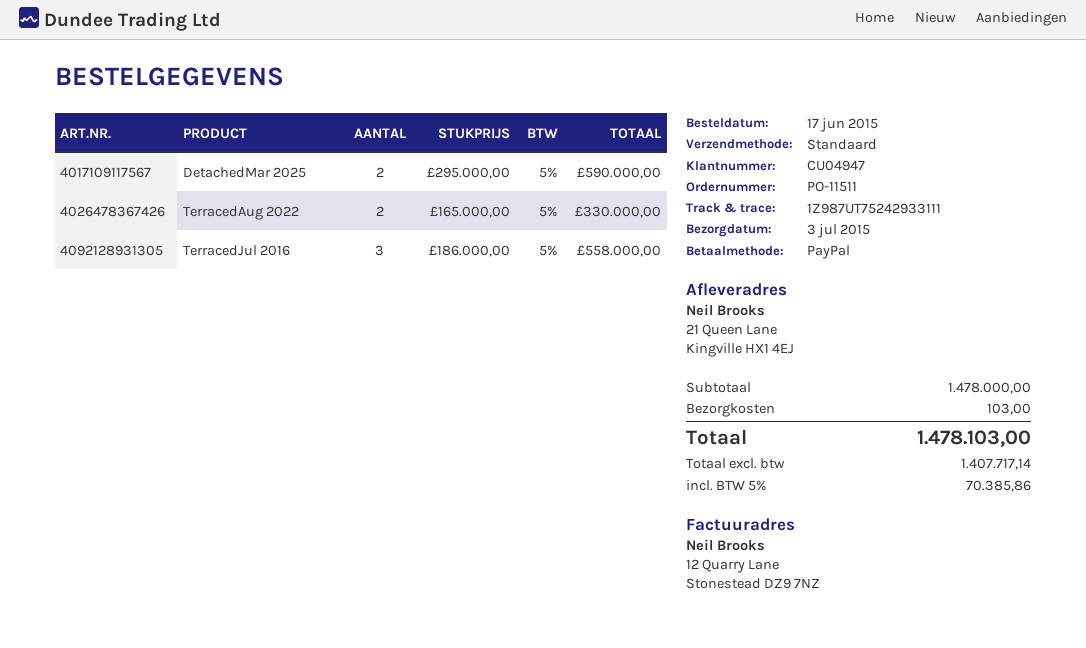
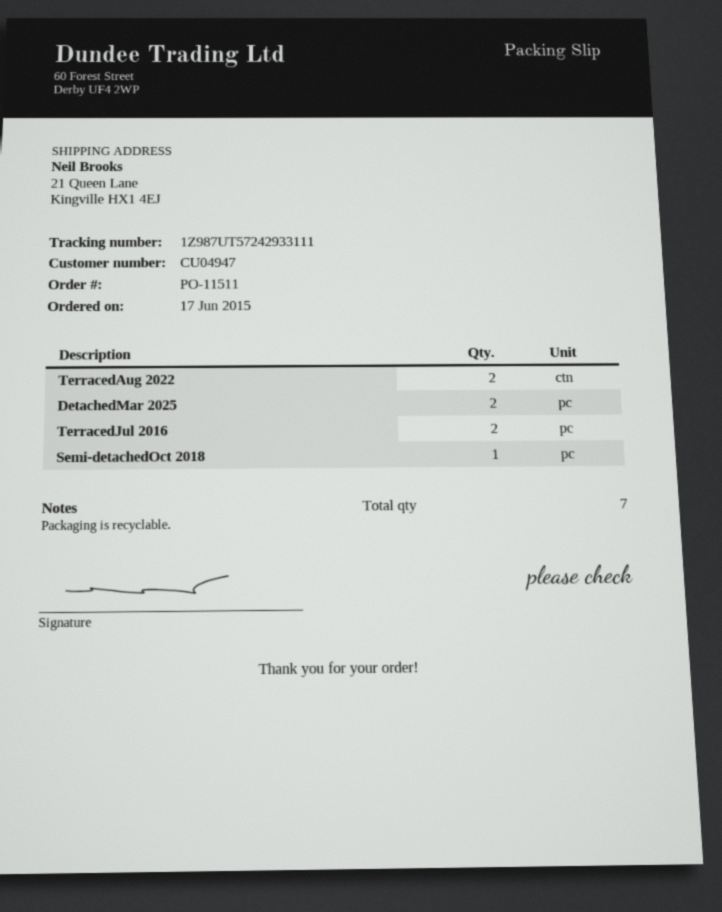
tracking number: 1Z987UT75242933111 -> 1Z987UT57242933111
TerracedJul 2016: 3 -> 2
Semi-detachedOct 2018: none -> 1

